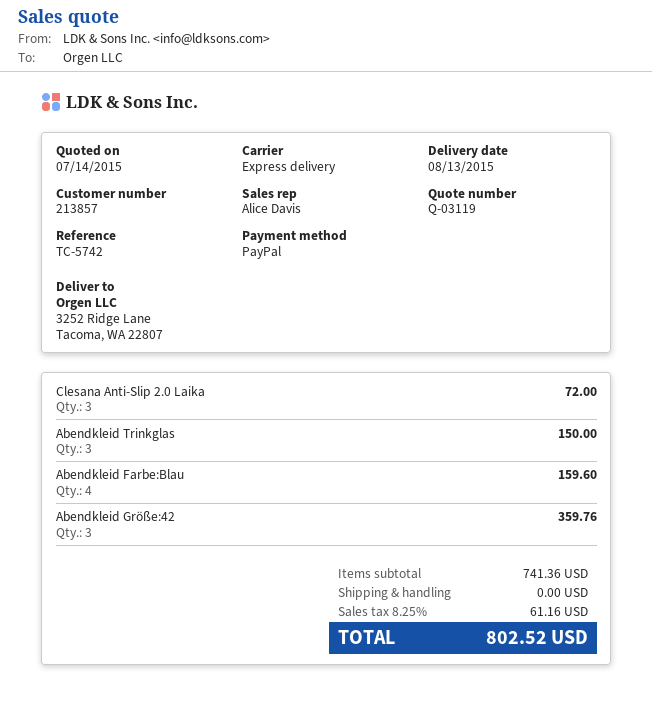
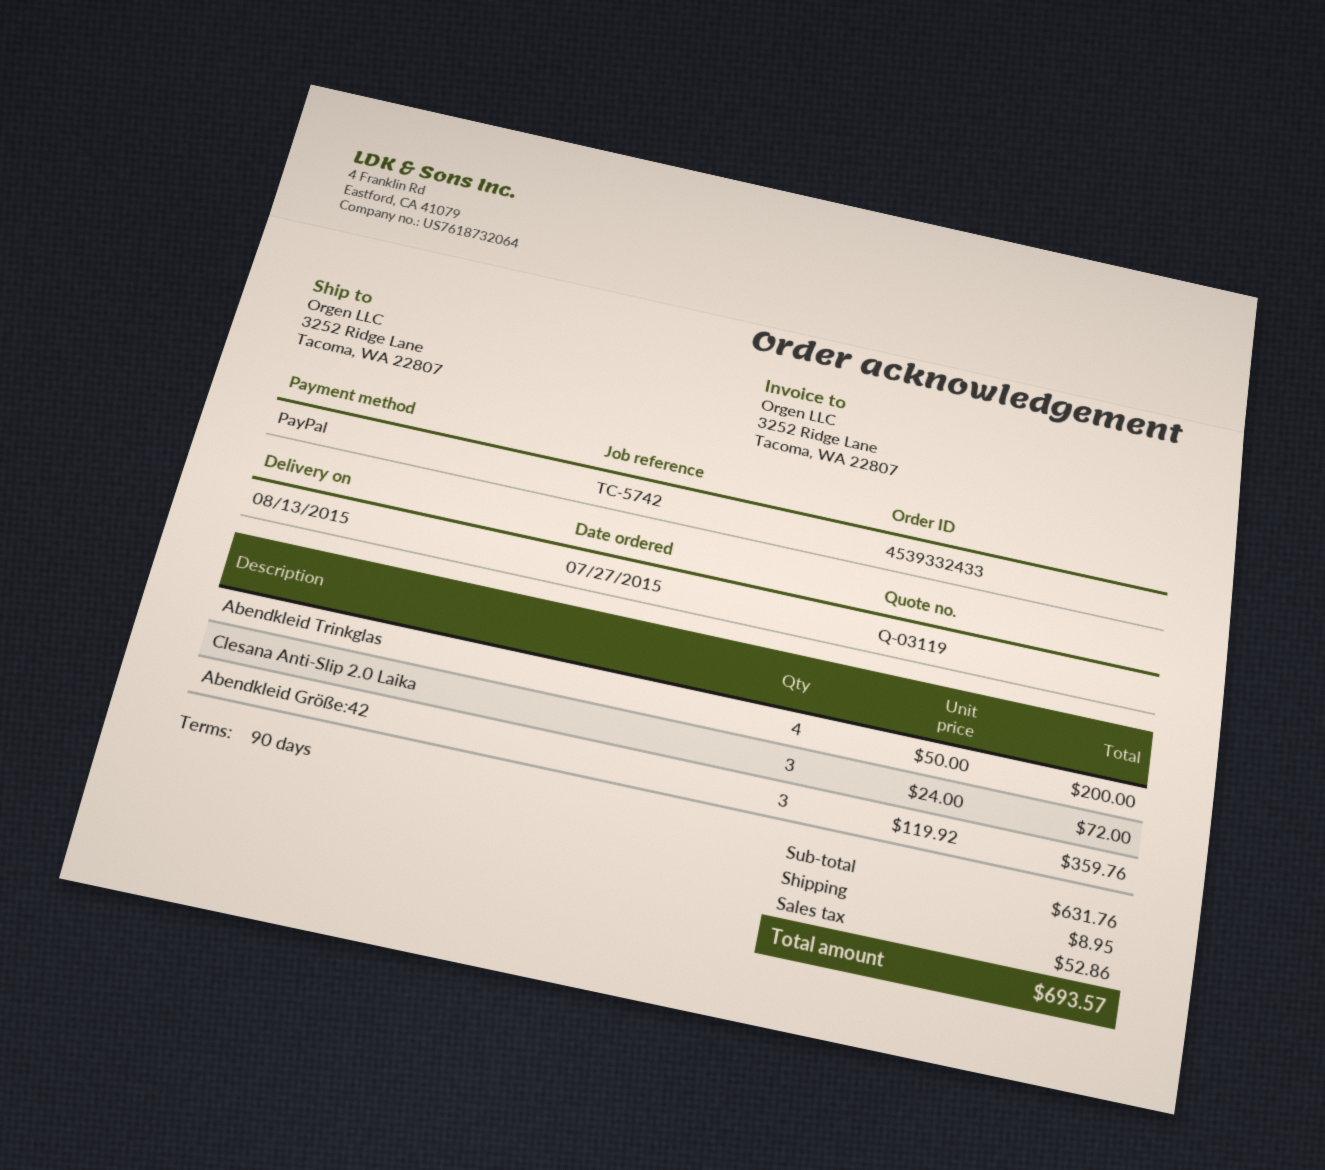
Abendkleid Trinkglas: 3 for 150.00 -> 4 for 200.00
Abendkleid Farbe:Blau: 4 for 159.60 -> none
subtotal: 741.36 -> 631.76
shipping: 0.00 -> 8.95
tax: 61.16 -> 52.86
total: 802.52 -> 693.57

